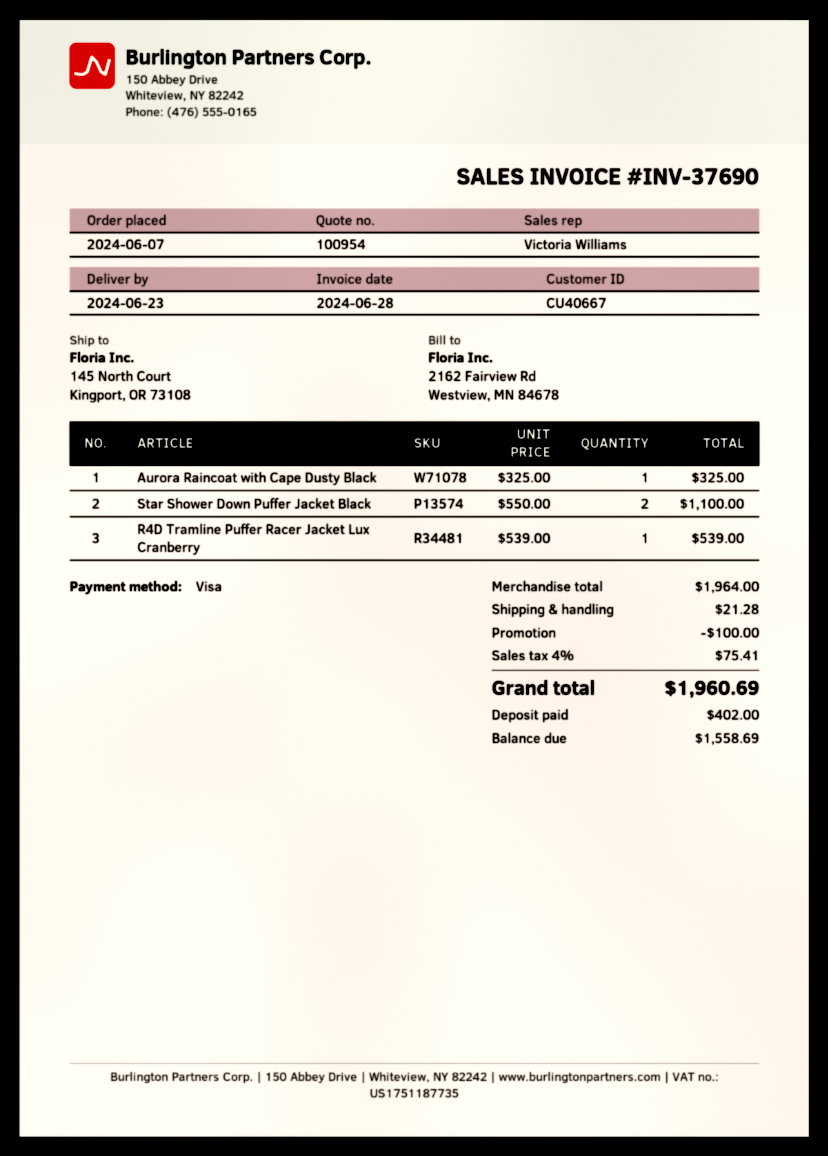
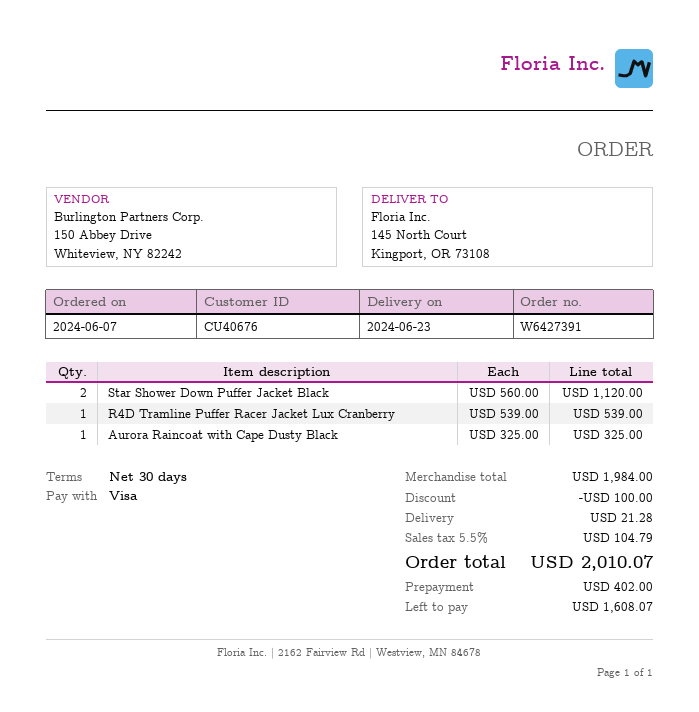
customer number: CU40667 -> CU40676
Star Shower Down Puffer Jacket Black: 2 x 550.00 = 1100.00 -> 2 x 560.00 = 1120.00
subtotal: 1964.00 -> 1984.00
tax: 4% = 75.41 -> 5.5% = 104.79
total: 1960.69 -> 2010.07
balance: 1558.69 -> 1608.07

